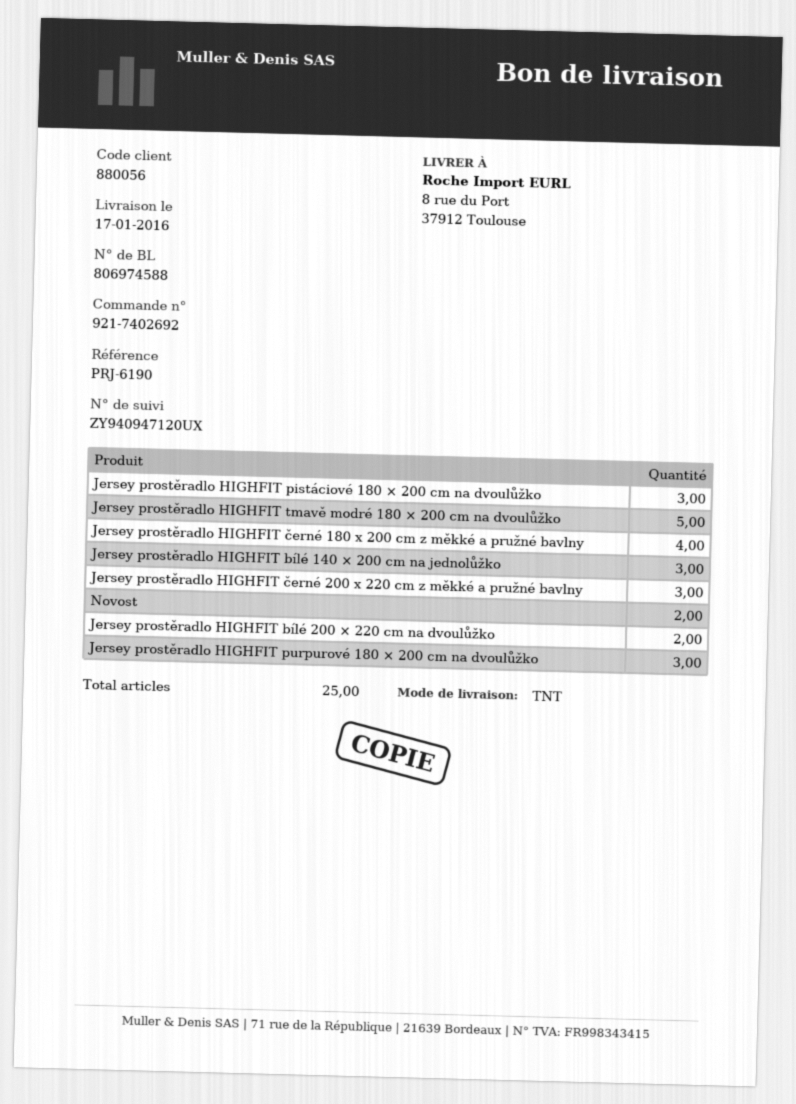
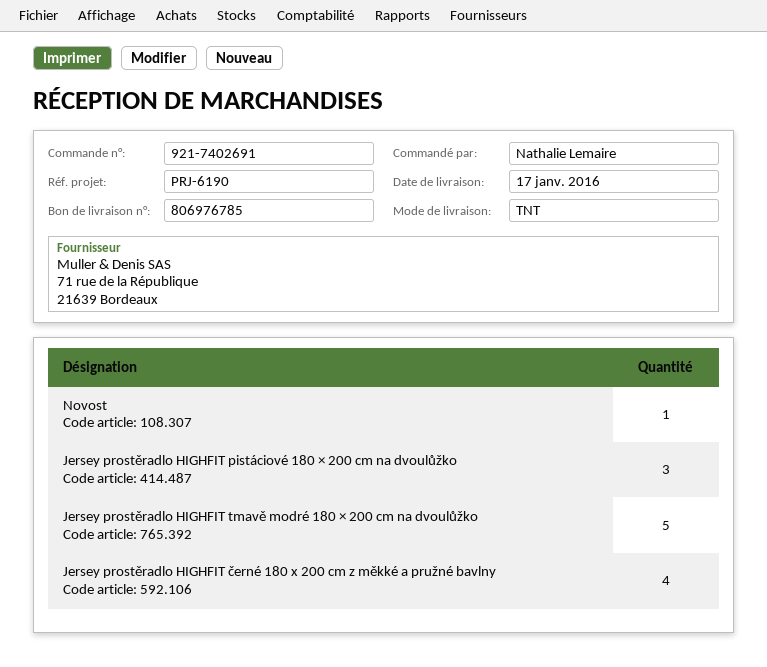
order number: 921-7402692 -> 921-7402691
delivery note number: 806974588 -> 806976785
Jersey prostěradlo HIGHFIT bílé 140 × 200 cm na jednolůžko: 3 -> none
Jersey prostěradlo HIGHFIT černé 200 x 220 cm z měkké a pružné bavlny: 3 -> none
Novost: 2 -> 1
Jersey prostěradlo HIGHFIT bílé 200 × 220 cm na dvoulůžko: 2 -> none
Jersey prostěradlo HIGHFIT purpurové 180 × 200 cm na dvoulůžko: 3 -> none

